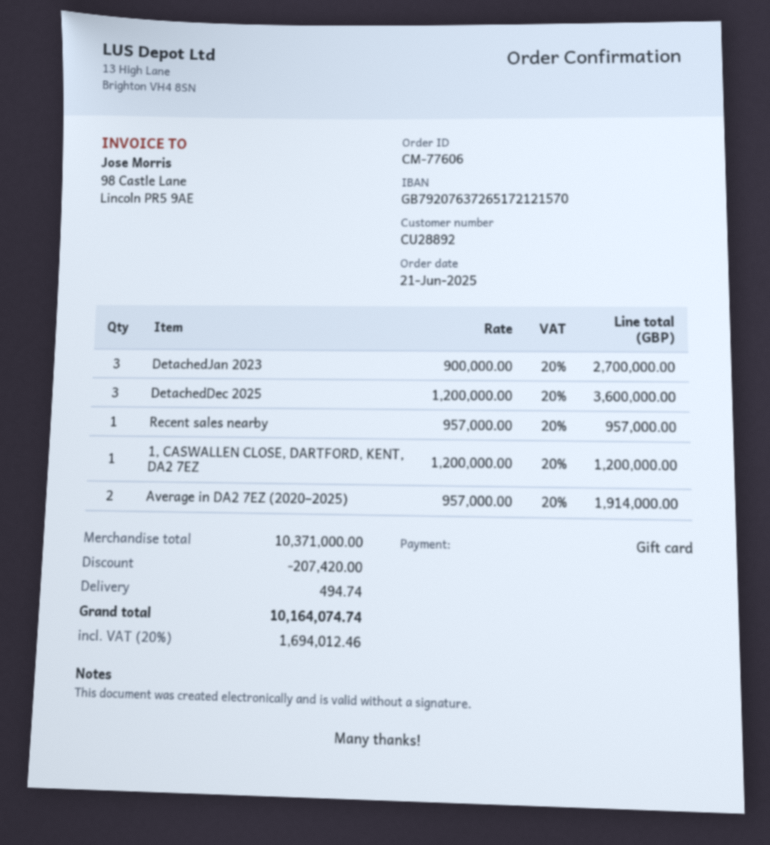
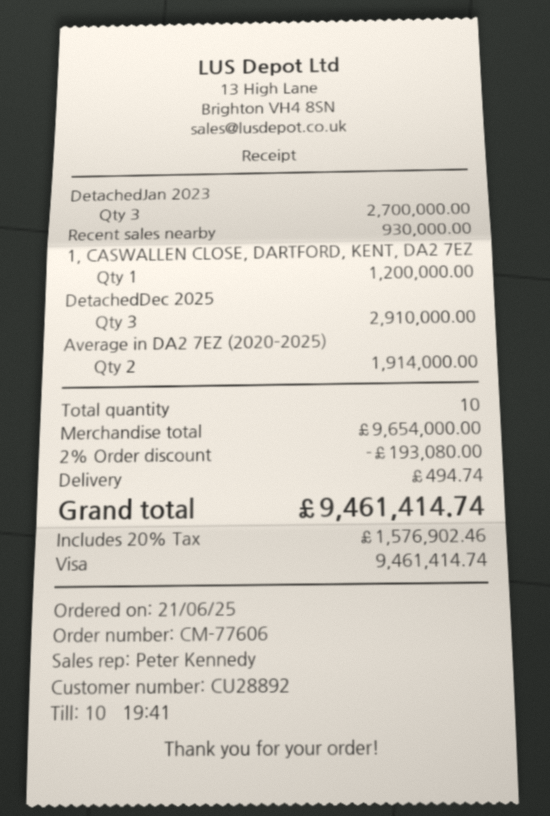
payment method: gift card -> Visa
DetachedDec 2025: 3 for 3600000.00 -> 3 for 2910000.00
Recent sales nearby: 1 for 957000.00 -> 1 for 930000.00
subtotal: 10371000.00 -> 9654000.00
discount: 207420.00 -> 193080.00
tax: 20% = 1694012.46 -> 20% = 1576902.46
total: 10164074.74 -> 9461414.74

